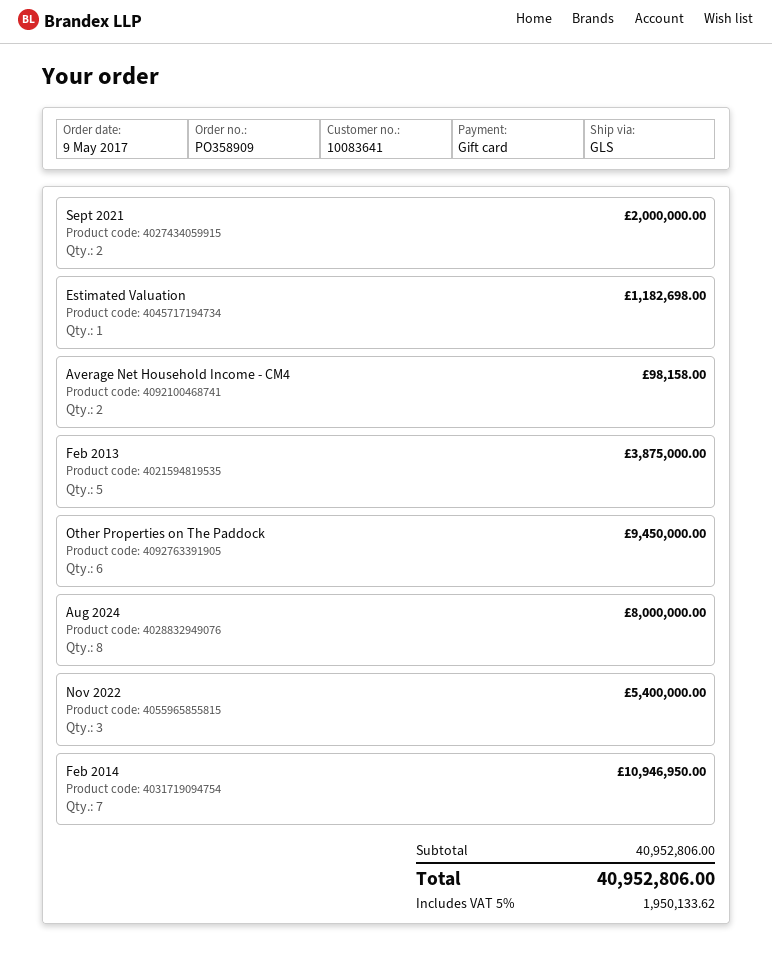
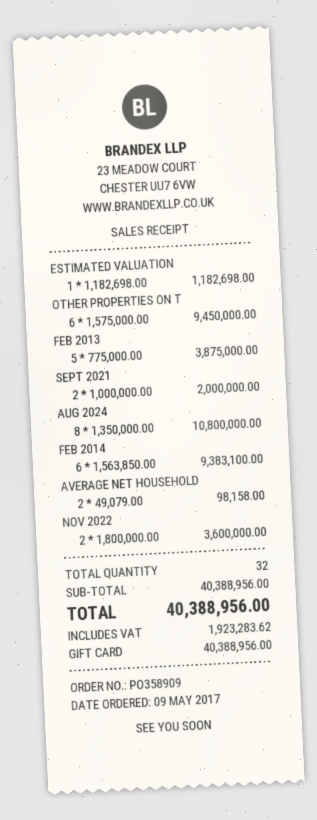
Aug 2024: 8 for 8000000.00 -> 8 for 10800000.00
Nov 2022: 3 for 5400000.00 -> 2 for 3600000.00
Feb 2014: 7 for 10946950.00 -> 6 for 9383100.00
subtotal: 40952806.00 -> 40388956.00
tax: 1950133.62 -> 1923283.62
total: 40952806.00 -> 40388956.00

